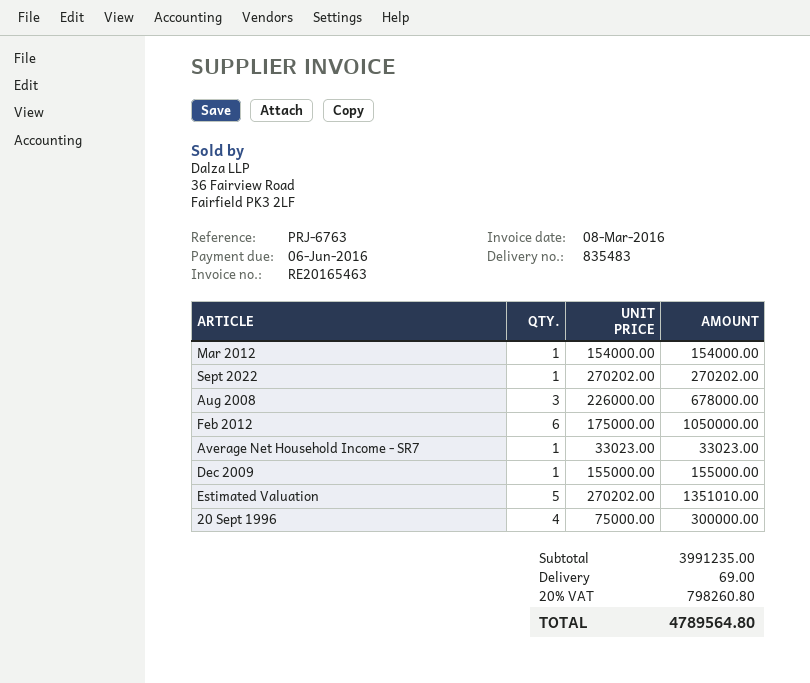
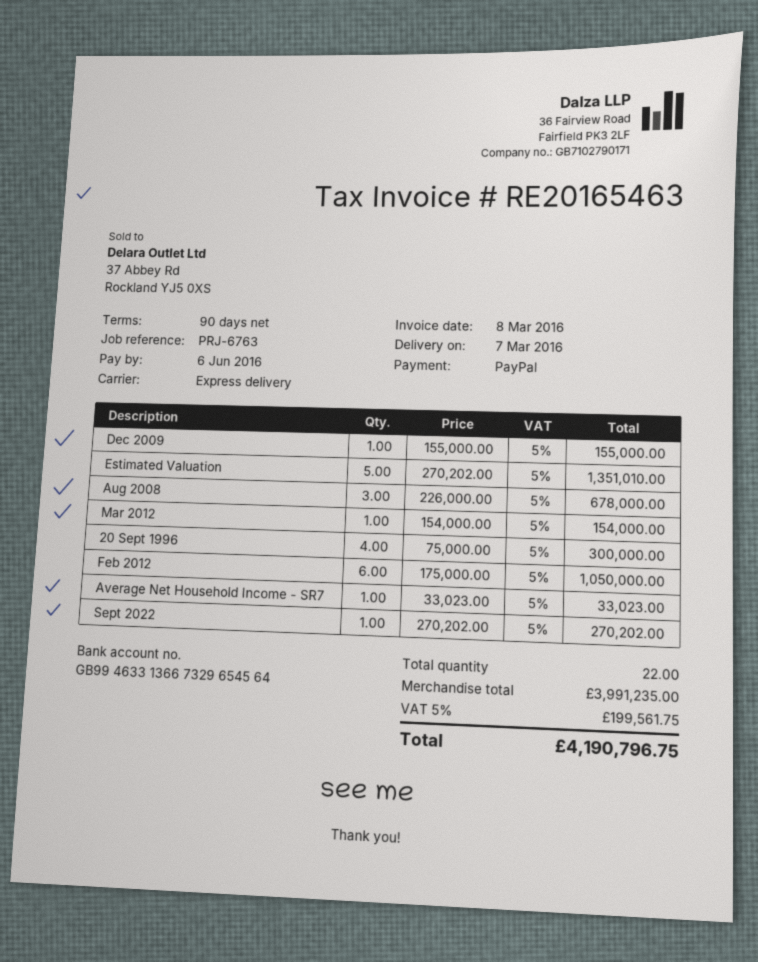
shipping: 69.00 -> none
tax: 20% = 798260.80 -> 5% = 199561.75
total: 4789564.80 -> 4190796.75

